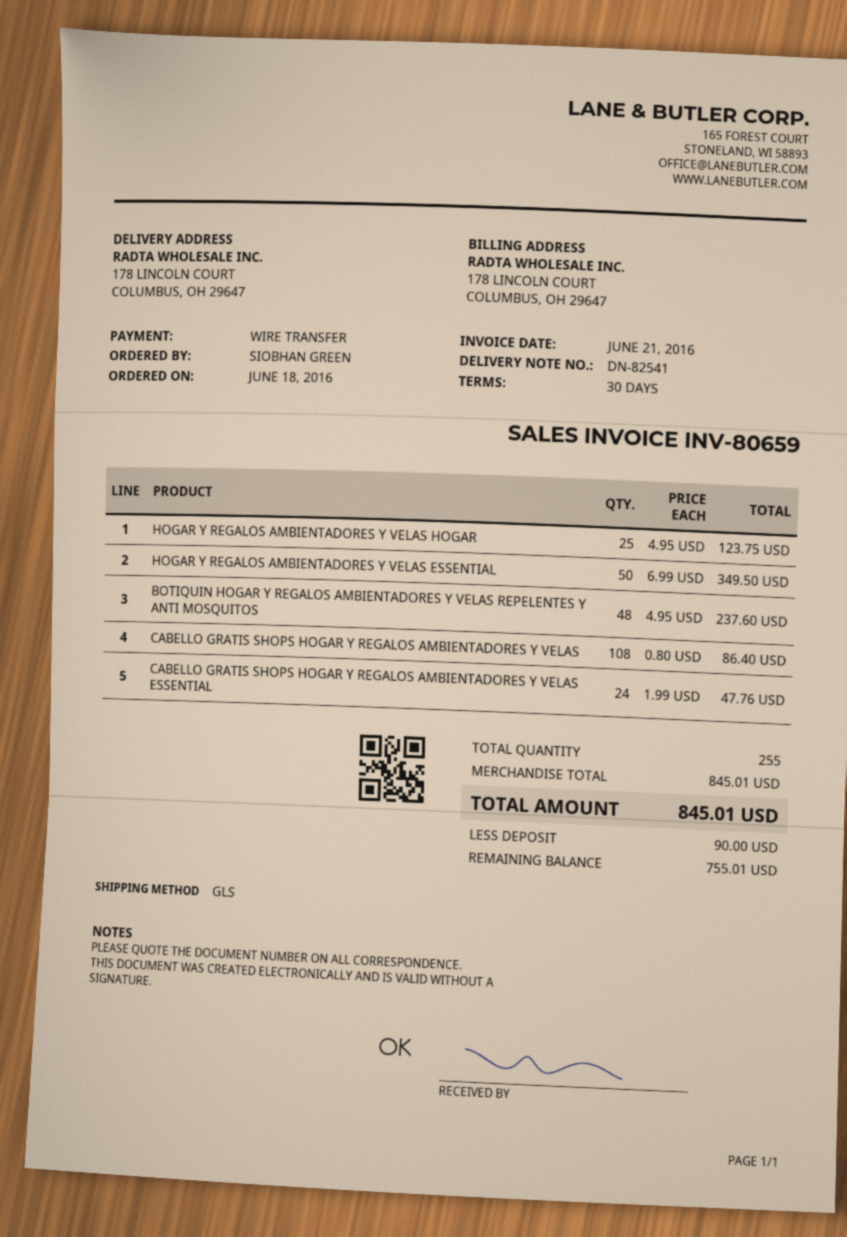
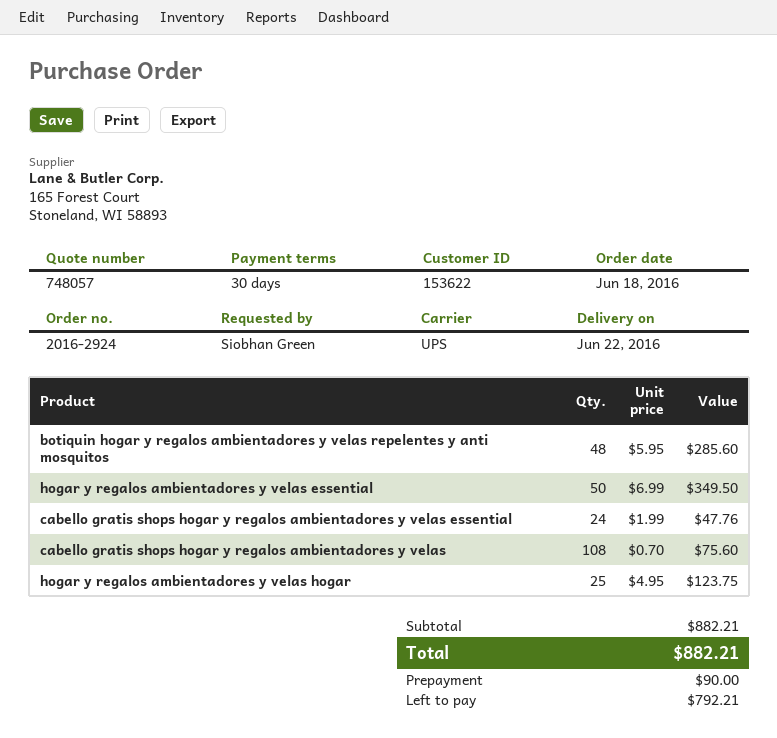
shipping method: GLS -> UPS
BOTIQUIN HOGAR Y REGALOS AMBIENTADORES Y VELAS REPELENTES Y ANTI MOSQUITOS: 48 x 4.95 = 237.60 -> 48 x 5.95 = 285.60
CABELLO GRATIS SHOPS HOGAR Y REGALOS AMBIENTADORES Y VELAS: 108 x 0.80 = 86.40 -> 108 x 0.70 = 75.60
subtotal: 845.01 -> 882.21
total: 845.01 -> 882.21
balance: 755.01 -> 792.21

